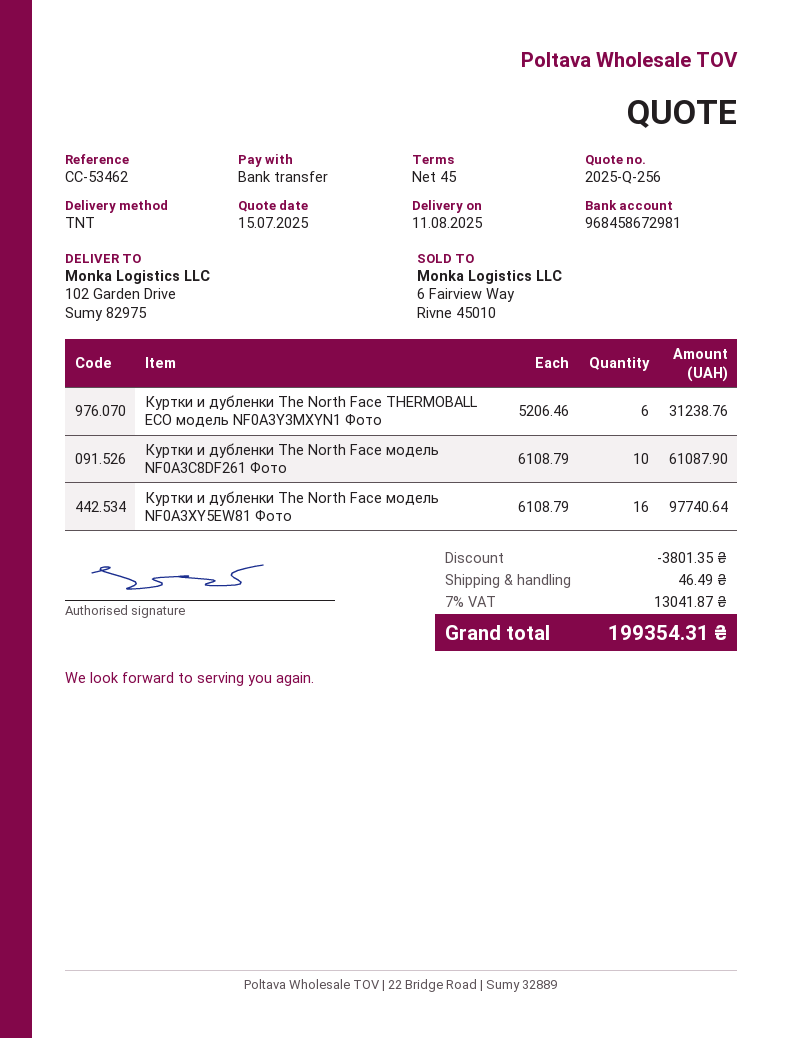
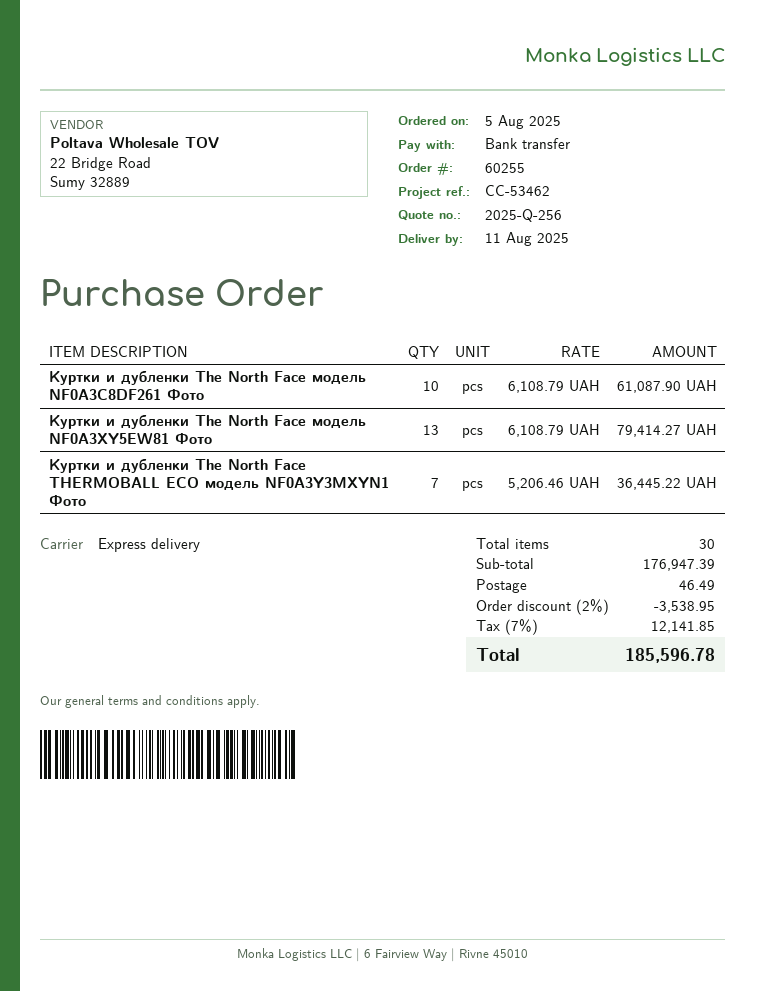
shipping method: TNT -> express
Куртки и дубленки The North Face THERMOBALL ECO модель NF0A3Y3MXYN1 Фото: 6 x 5206.46 = 31238.76 -> 7 x 5206.46 = 36445.22
Куртки и дубленки The North Face модель NF0A3XY5EW81 Фото: 16 x 6108.79 = 97740.64 -> 13 x 6108.79 = 79414.27
discount: 3801.35 -> 3538.95
tax: 7% = 13041.87 -> 7% = 12141.85
total: 199354.31 -> 185596.78

